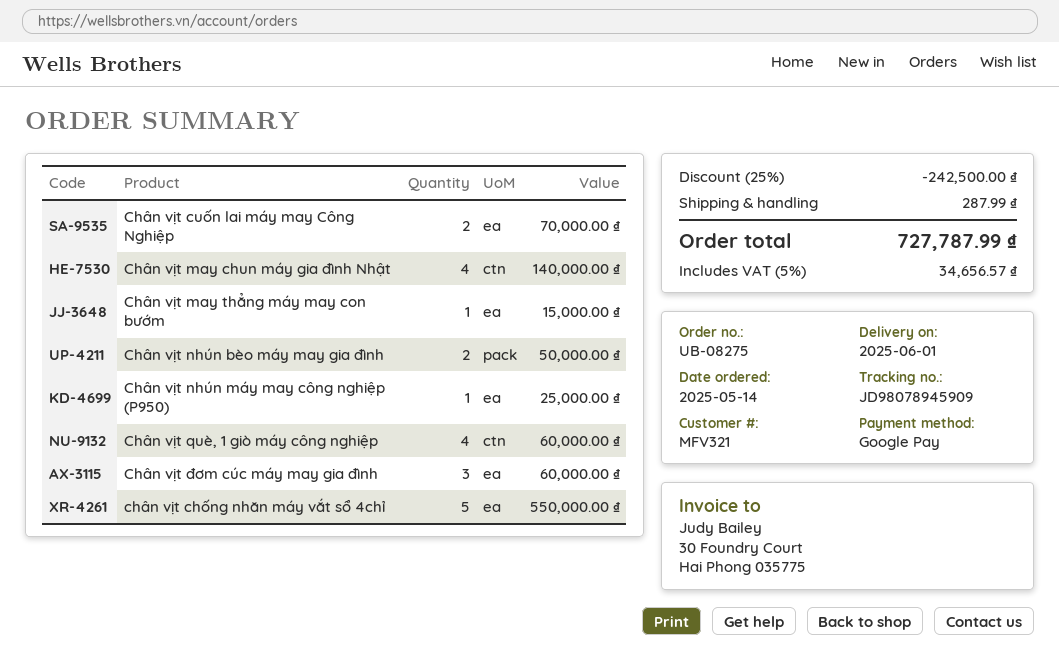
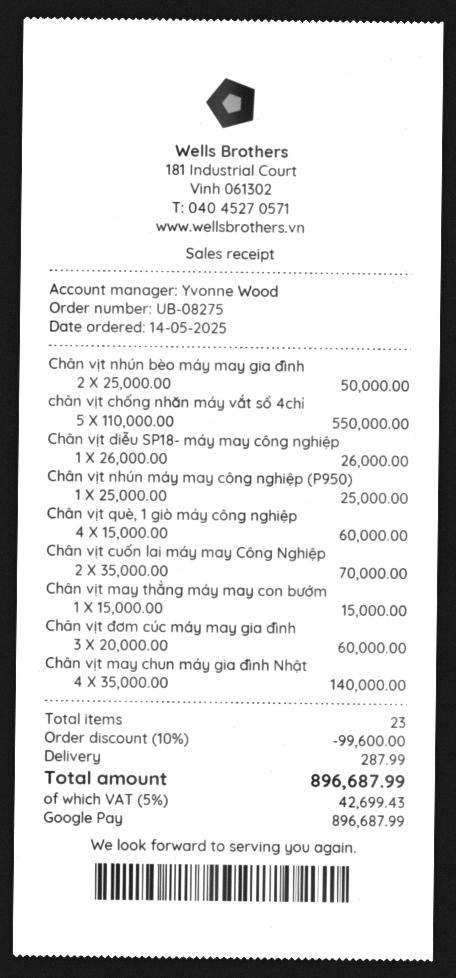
Chân vịt diễu SP18- máy may công nghiệp: none -> 1 for 26000.00
discount: 25% = 242500.00 -> 10% = 99600.00
tax: 5% = 34656.57 -> 5% = 42699.43
total: 727787.99 -> 896687.99

